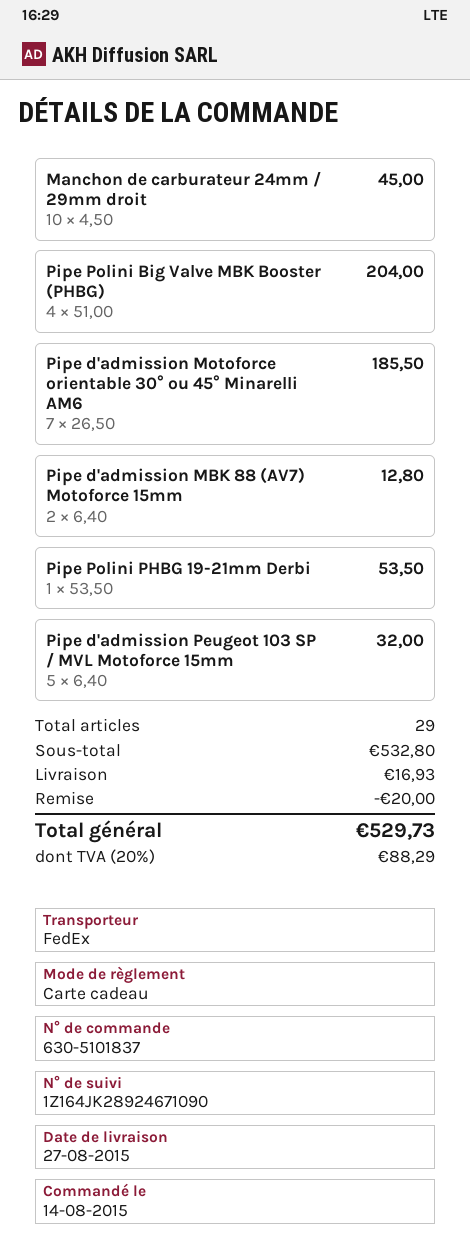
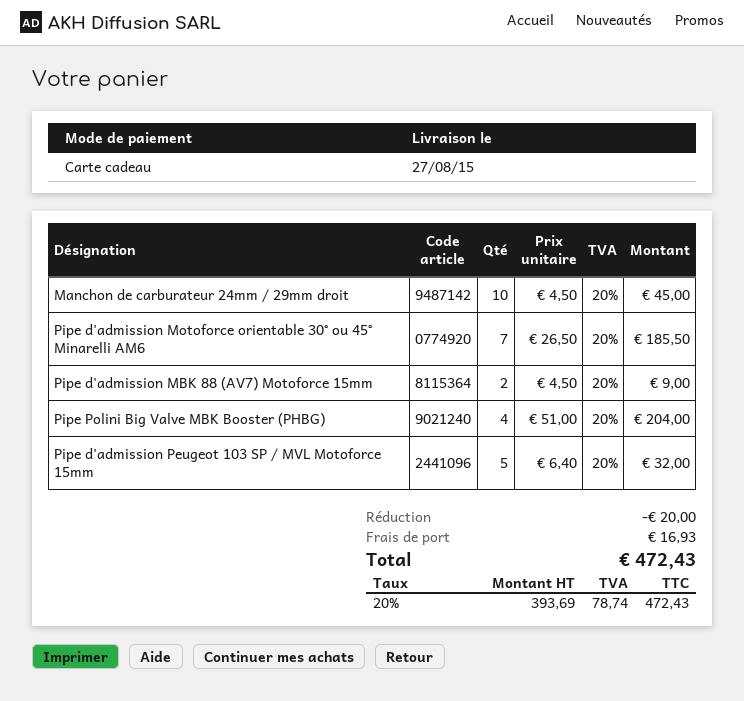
Pipe d'admission MBK 88 (AV7) Motoforce 15mm: 2 x 6.40 = 12.80 -> 2 x 4.50 = 9.00
Pipe Polini PHBG 19-21mm Derbi: 1 x 53.50 = 53.50 -> none
tax: 20% = 88.29 -> 20% = 78.74
total: 529.73 -> 472.43

